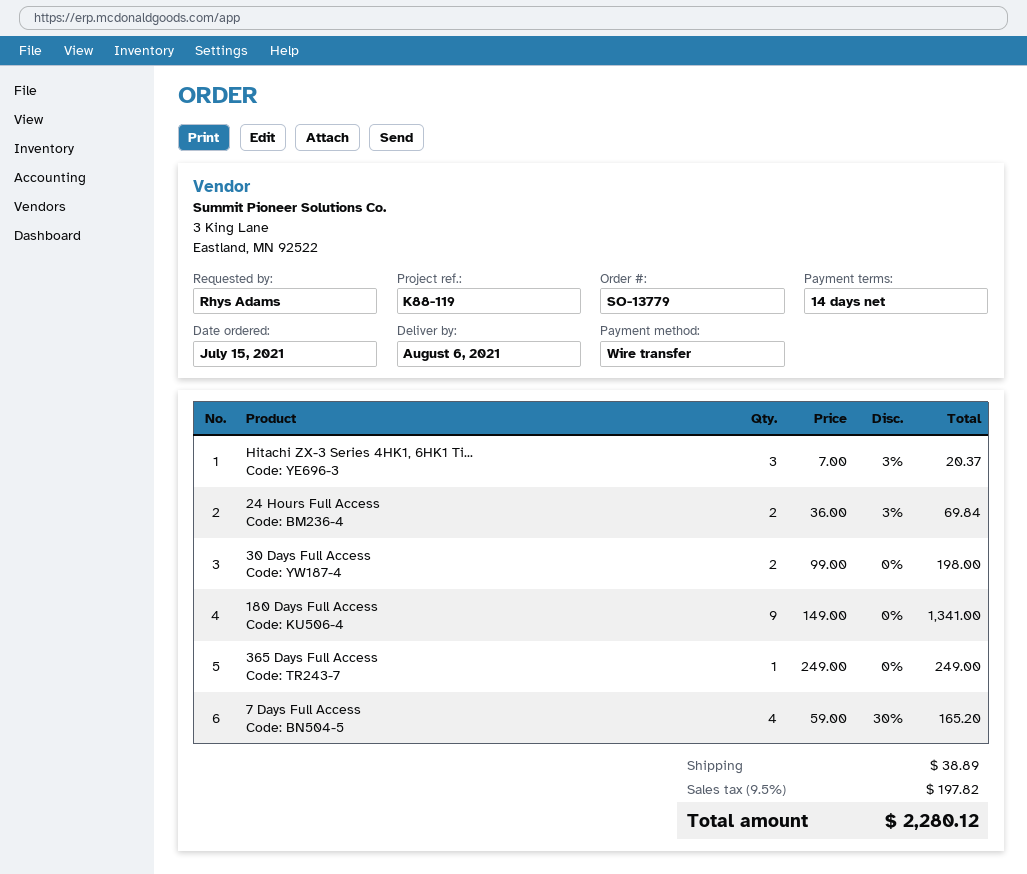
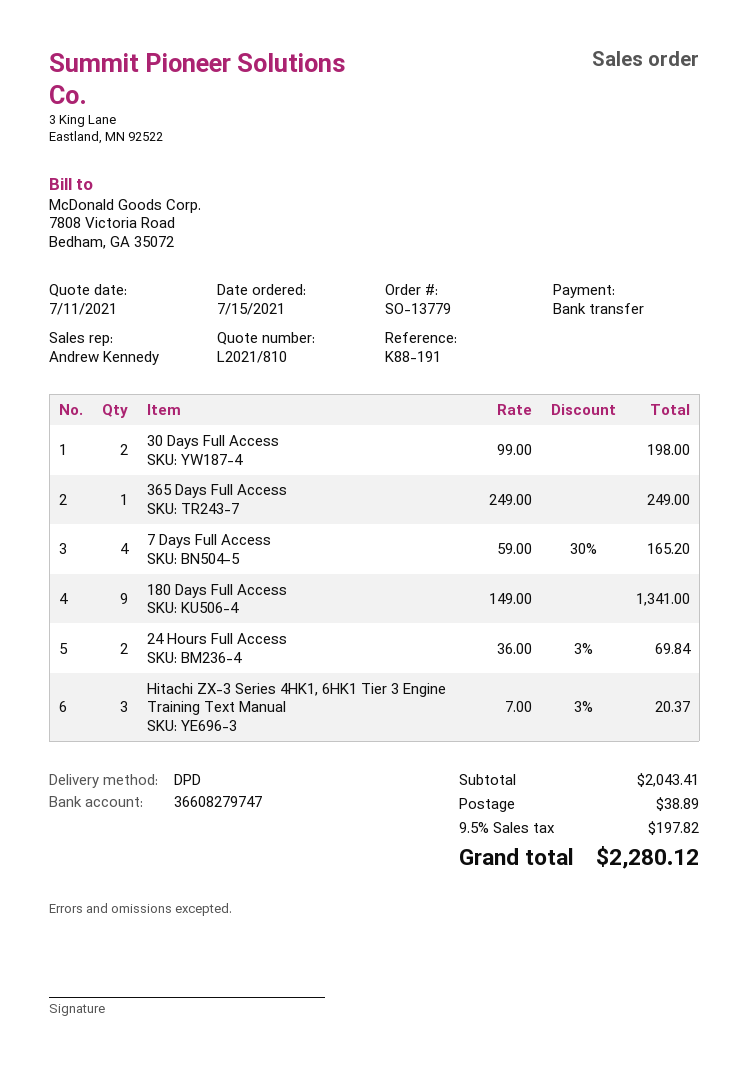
reference: K88-119 -> K88-191

